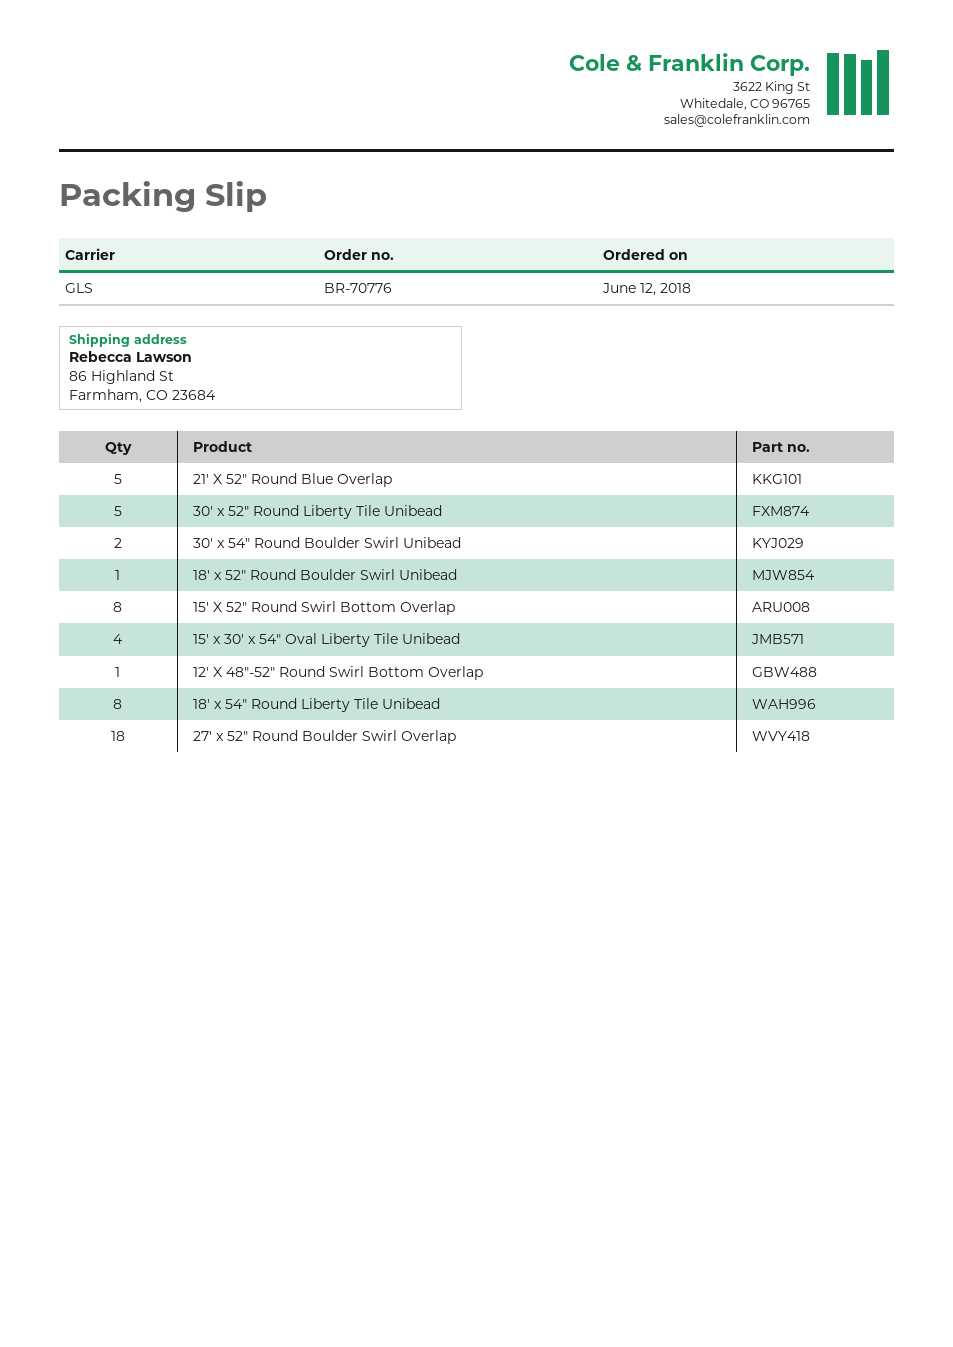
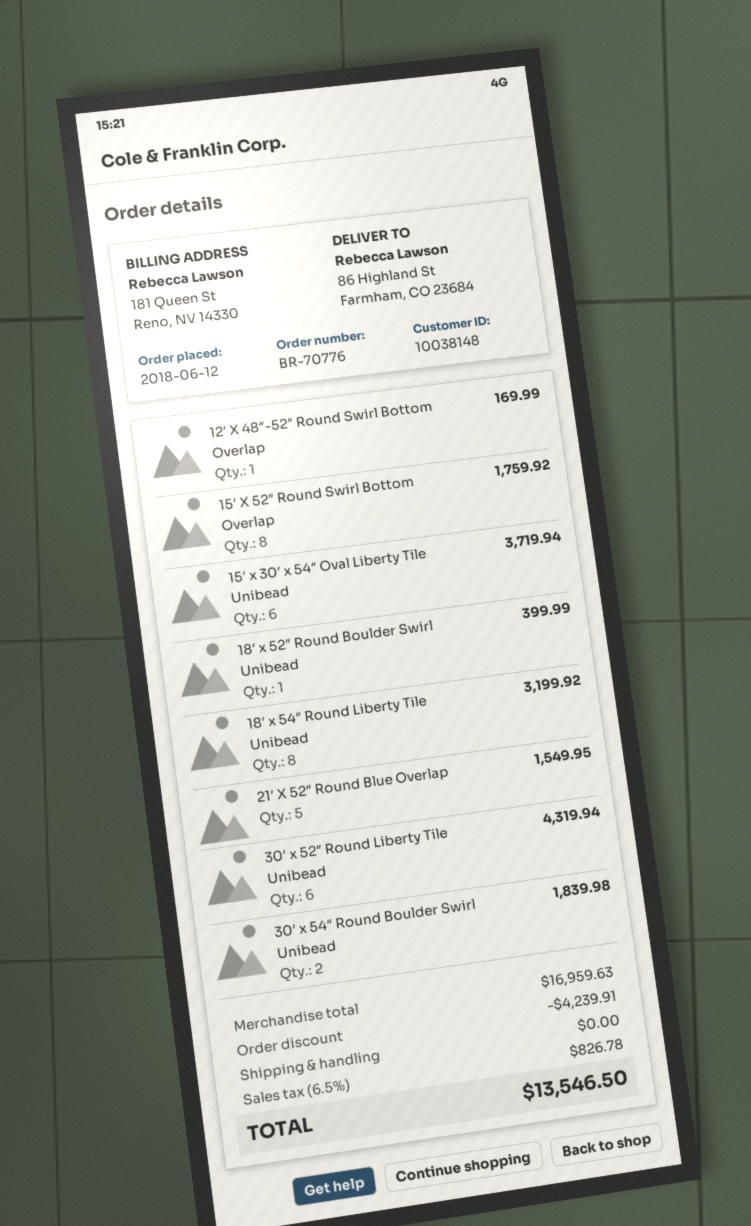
30′ x 52″ Round Liberty Tile Unibead: 5 -> 6
15′ x 30′ x 54″ Oval Liberty Tile Unibead: 4 -> 6
27′ x 52″ Round Boulder Swirl Overlap: 18 -> none

